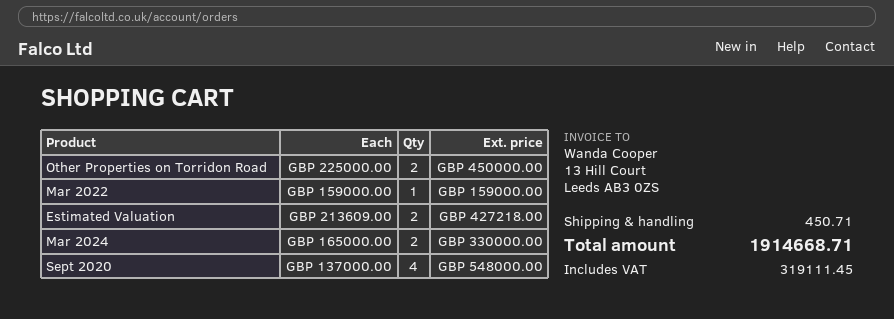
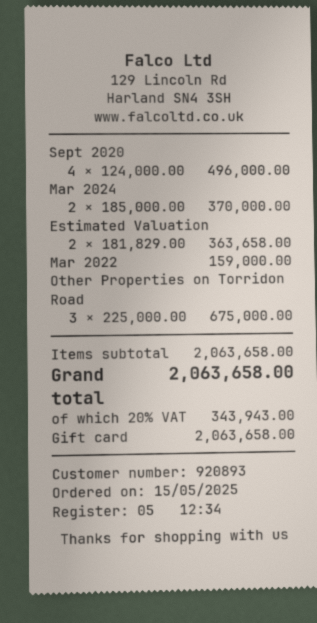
Other Properties on Torridon Road: 2 x 225000.00 = 450000.00 -> 3 x 225000.00 = 675000.00
Estimated Valuation: 2 x 213609.00 = 427218.00 -> 2 x 181829.00 = 363658.00
Mar 2024: 2 x 165000.00 = 330000.00 -> 2 x 185000.00 = 370000.00
Sept 2020: 4 x 137000.00 = 548000.00 -> 4 x 124000.00 = 496000.00
shipping: 450.71 -> none
tax: 319111.45 -> 343943.00
total: 1914668.71 -> 2063658.00

